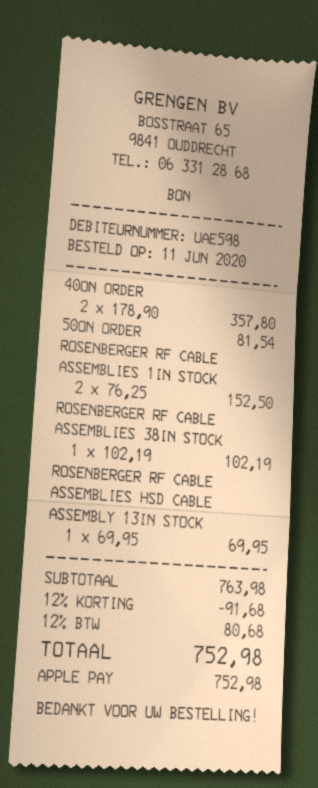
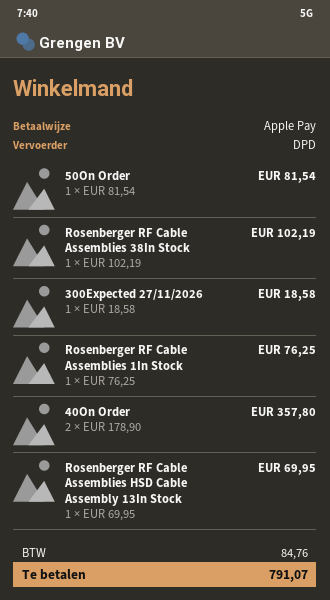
ROSENBERGER RF CABLE ASSEMBLIES 1IN STOCK: 2 x 76.25 = 152.50 -> 1 x 76.25 = 76.25
300Expected 27/11/2026: none -> 1 x 18.58 = 18.58
discount: 12% = 91.68 -> none
tax: 80.68 -> 84.76
total: 752.98 -> 791.07

